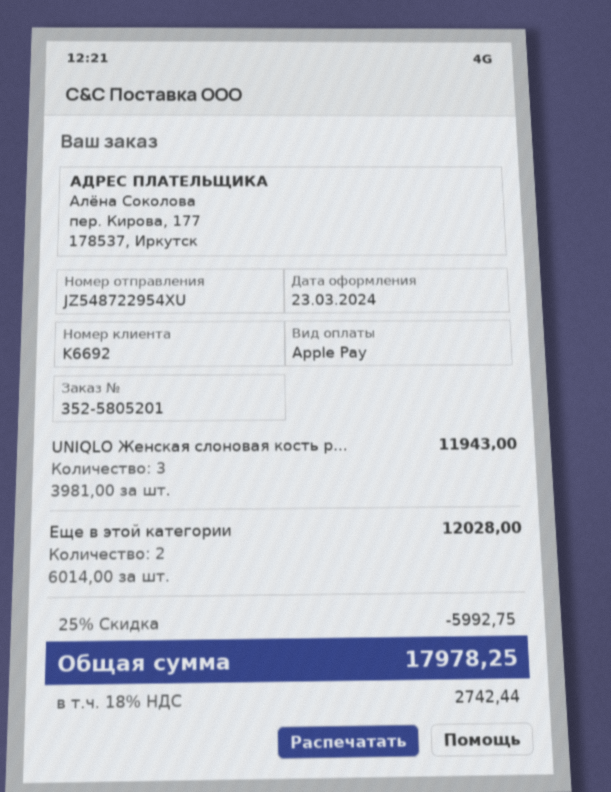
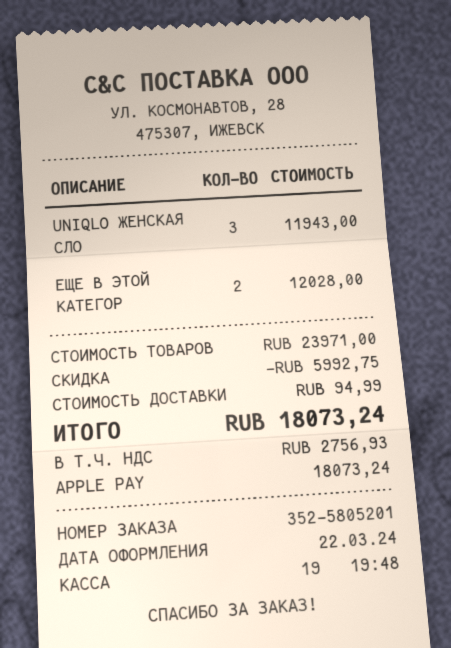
order date: 2024-03-23 -> 2024-03-22
shipping: none -> 94.99
tax: 2742.44 -> 2756.93
total: 17978.25 -> 18073.24

